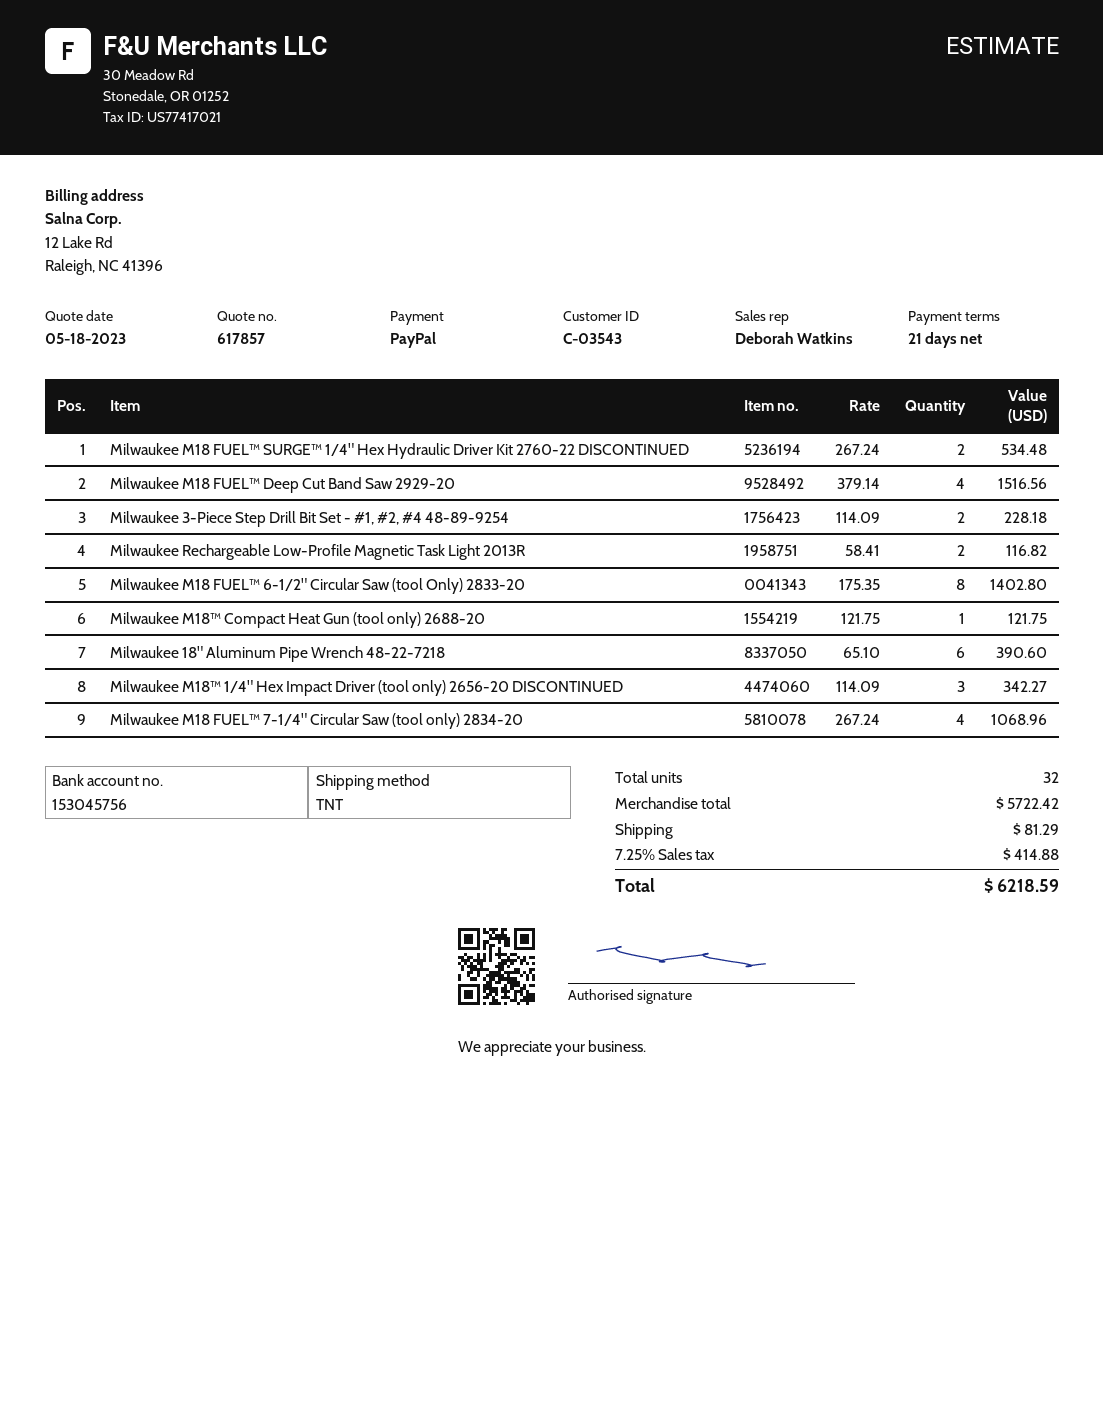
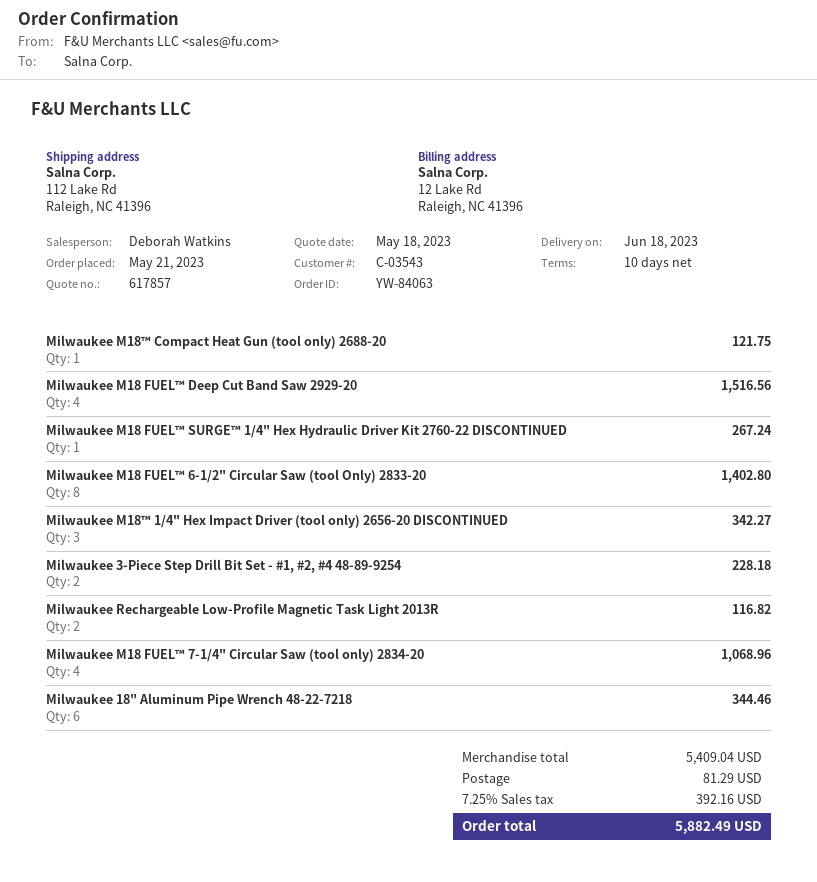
payment terms: 21 days -> 10 days
Milwaukee M18 FUEL™ SURGE™ 1/4" Hex Hydraulic Driver Kit 2760-22 DISCONTINUED: 2 for 534.48 -> 1 for 267.24
Milwaukee 18" Aluminum Pipe Wrench 48-22-7218: 6 for 390.60 -> 6 for 344.46
subtotal: 5722.42 -> 5409.04
tax: 7.25% = 414.88 -> 7.25% = 392.16
total: 6218.59 -> 5882.49

